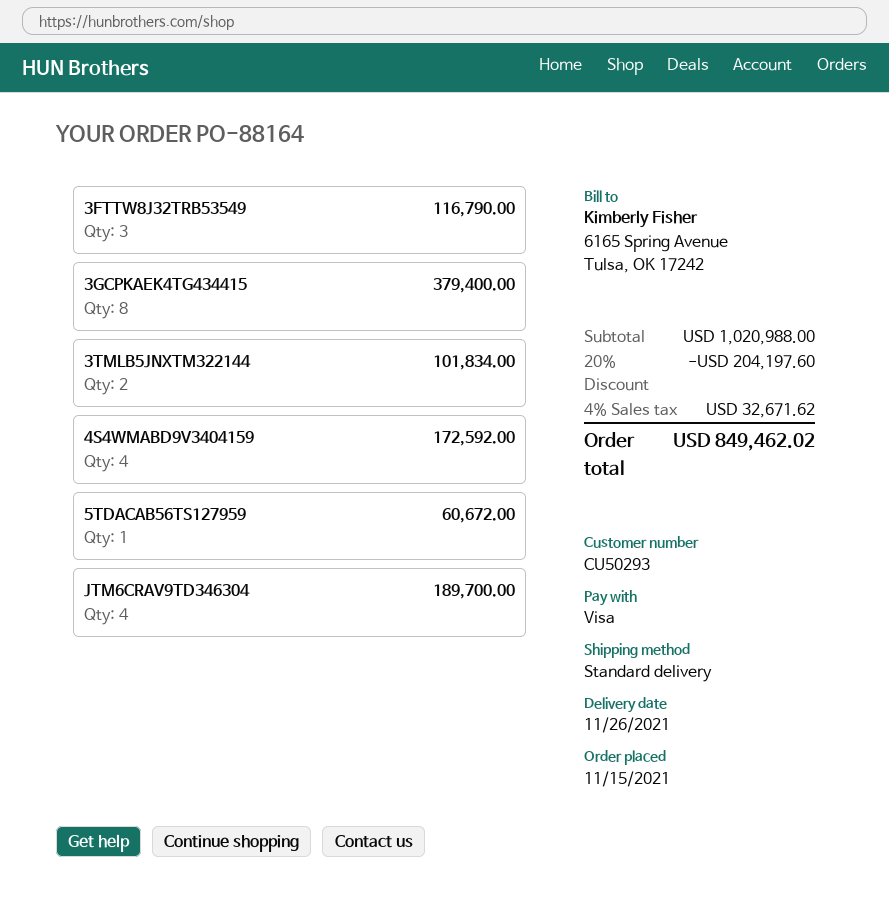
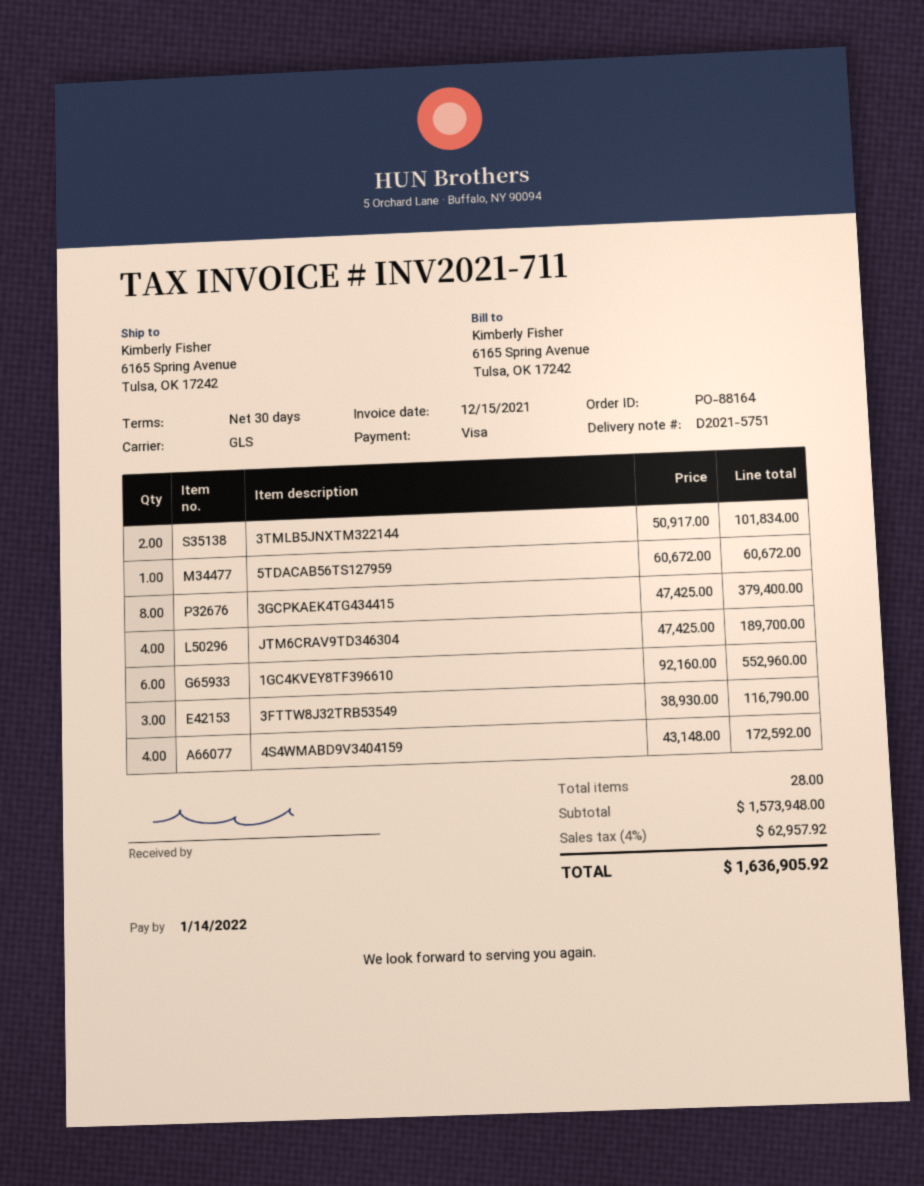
shipping method: standard -> GLS
1GC4KVEY8TF396610: none -> 6 for 552960.00
subtotal: 1020988.00 -> 1573948.00
discount: 20% = 204197.60 -> none
tax: 4% = 32671.62 -> 4% = 62957.92
total: 849462.02 -> 1636905.92

